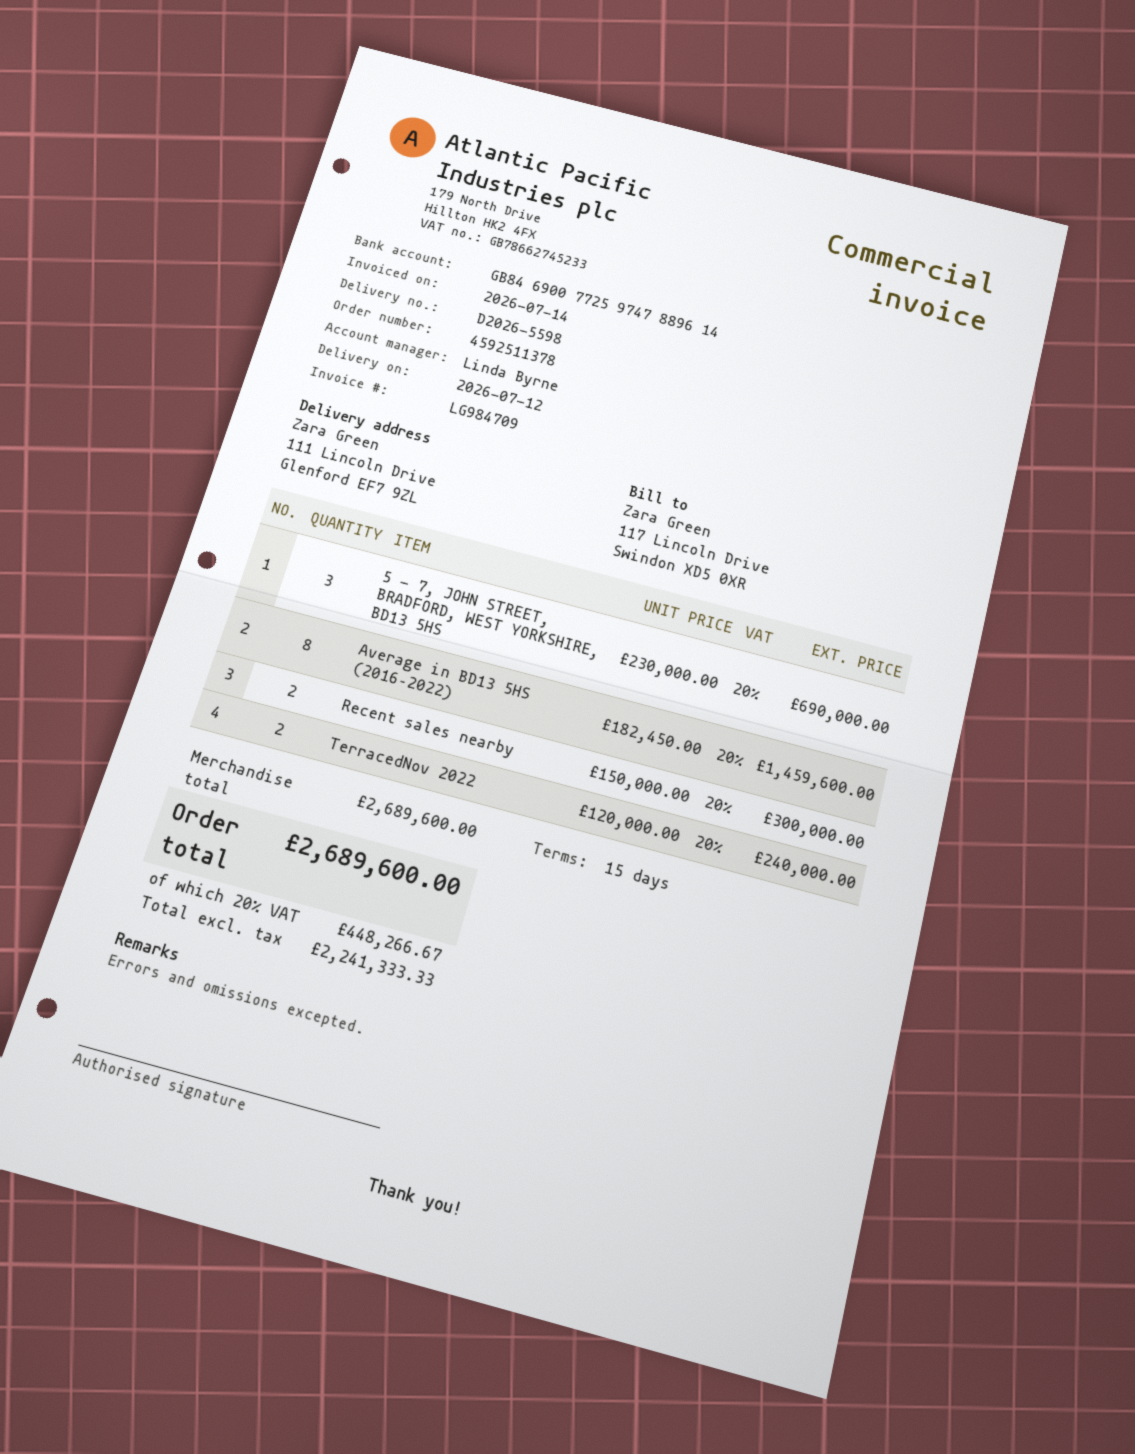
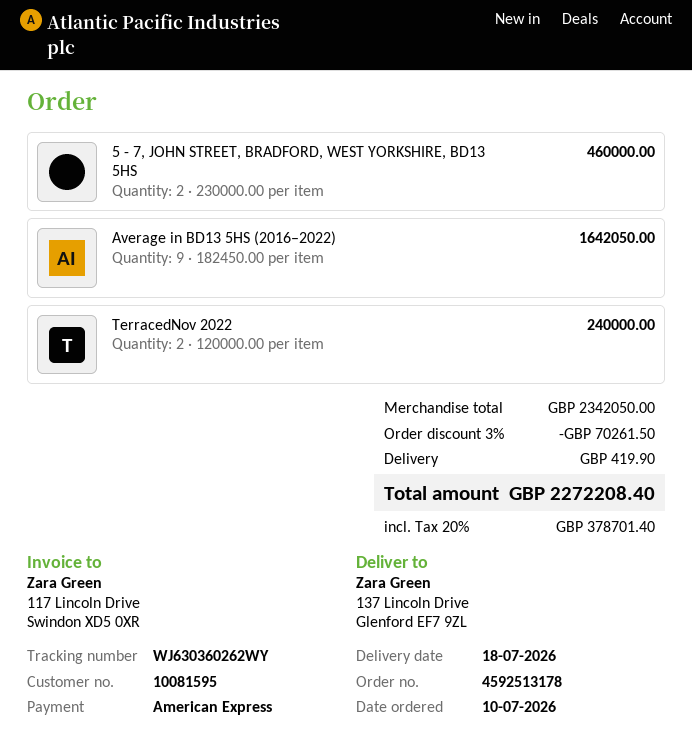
order number: 4592511378 -> 4592513178
delivery date: 2026-07-12 -> 2026-07-18
ship to: 111 Lincoln Drive, Glenford EF7 9ZL -> 137 Lincoln Drive, Glenford EF7 9ZL
5 - 7, JOHN STREET, BRADFORD, WEST YORKSHIRE, BD13 5HS: 3 x 230000.00 = 690000.00 -> 2 x 230000.00 = 460000.00
Average in BD13 5HS (2016–2022): 8 x 182450.00 = 1459600.00 -> 9 x 182450.00 = 1642050.00
Recent sales nearby: 2 x 150000.00 = 300000.00 -> none
subtotal: 2689600.00 -> 2342050.00
discount: none -> 3% = 70261.50
shipping: none -> 419.90
tax: 20% = 448266.67 -> 20% = 378701.40
total: 2689600.00 -> 2272208.40

